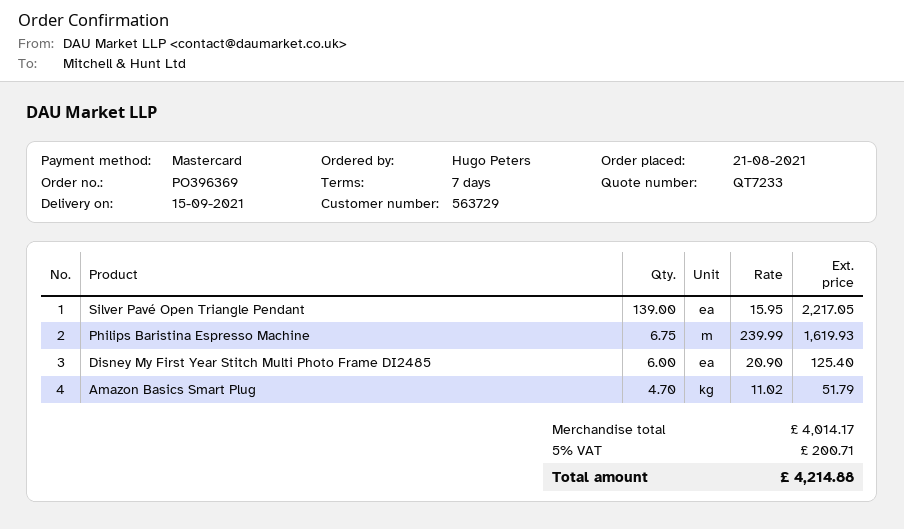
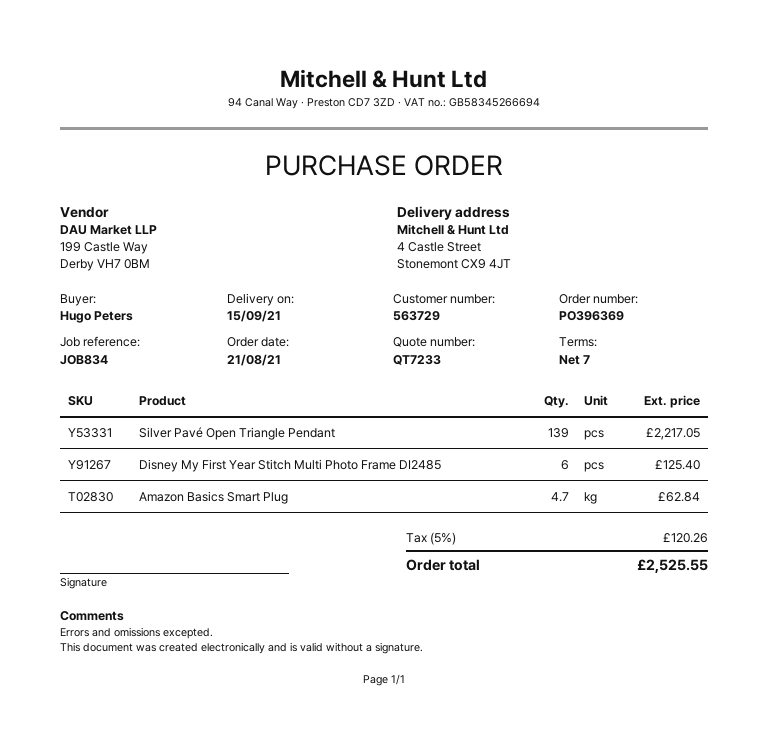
Philips Baristina Espresso Machine: 6.75 for 1619.93 -> none
Amazon Basics Smart Plug: 4.7 for 51.79 -> 4.7 for 62.84
tax: 5% = 200.71 -> 5% = 120.26
total: 4214.88 -> 2525.55

